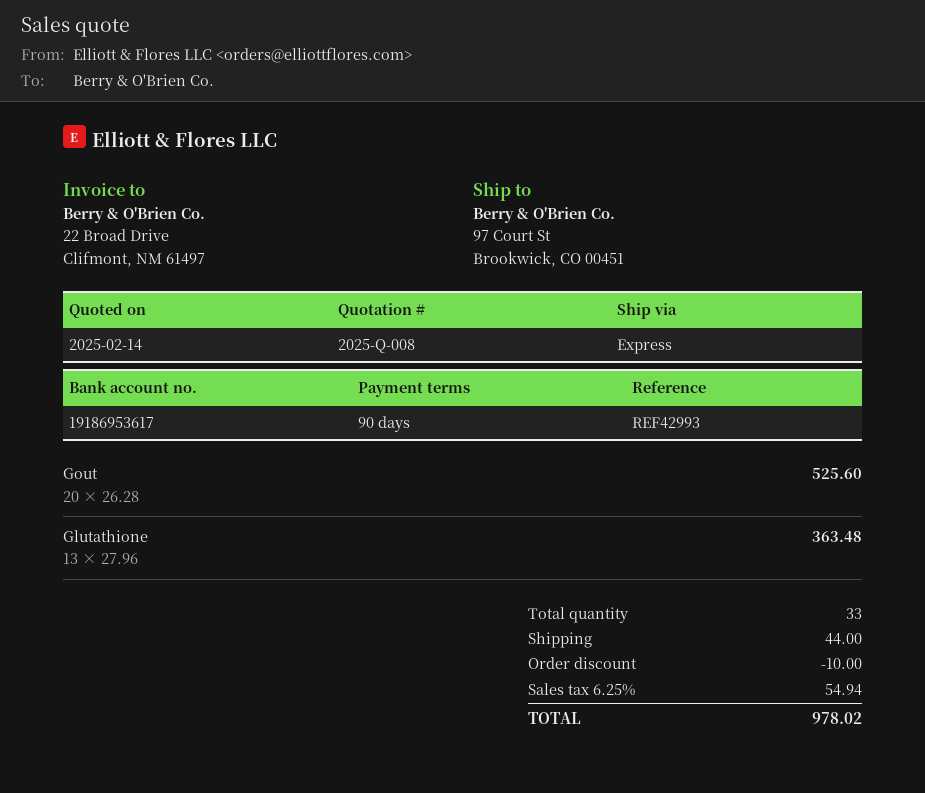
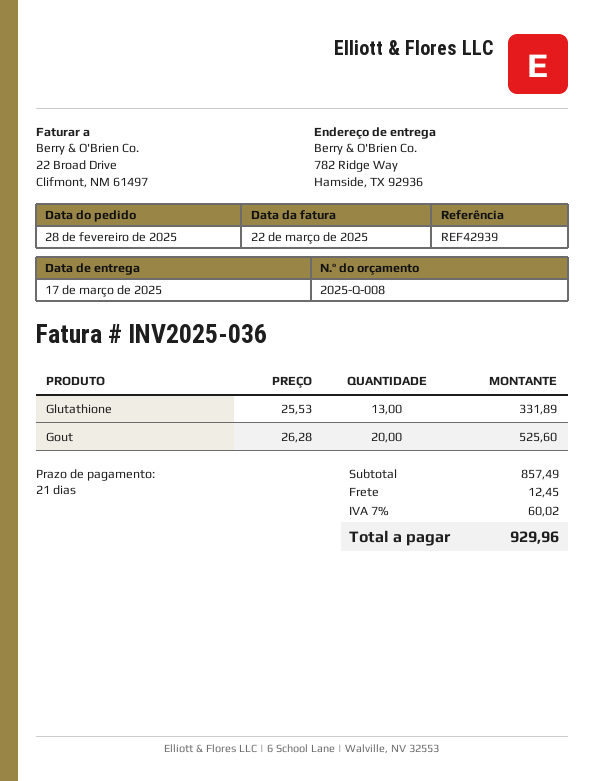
payment terms: 90 days -> 21 days
reference: REF42993 -> REF42939
ship to: 97 Court St, Brookwick, CO 00451 -> 782 Ridge Way, Hamside, TX 92936
Glutathione: 13 x 27.96 = 363.48 -> 13 x 25.53 = 331.89
discount: 10.00 -> none
shipping: 44.00 -> 12.45
tax: 6.25% = 54.94 -> 7% = 60.02
total: 978.02 -> 929.96

